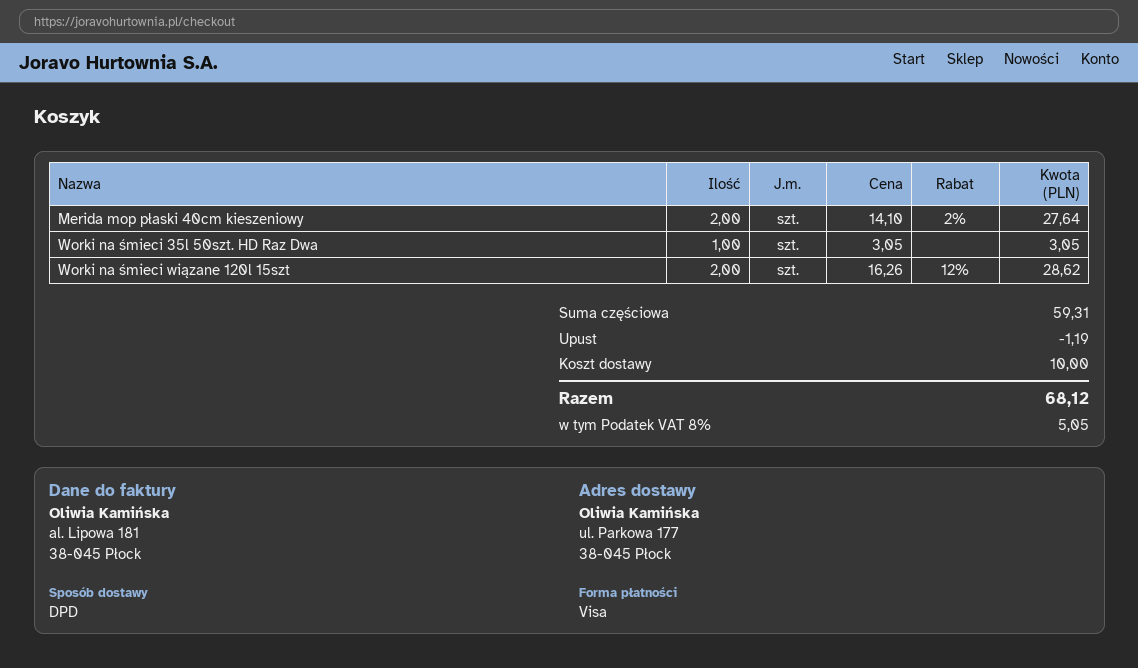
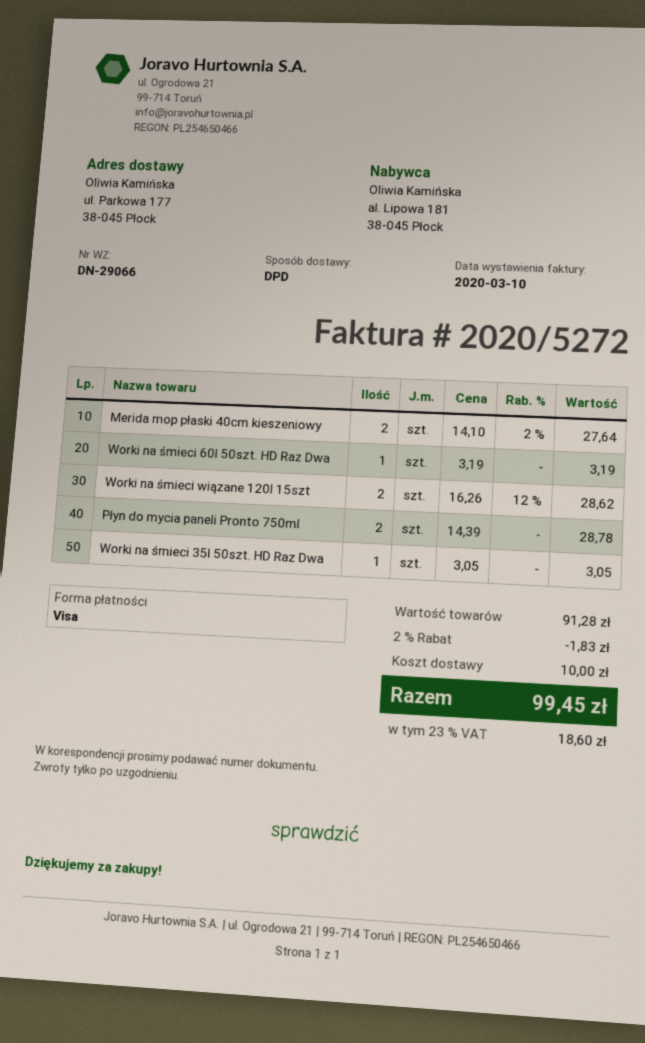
Worki na śmieci 60l 50szt. HD Raz Dwa: none -> 1 x 3.19 = 3.19
Płyn do mycia paneli Pronto 750ml: none -> 2 x 14.39 = 28.78
subtotal: 59.31 -> 91.28
discount: 1.19 -> 1.83
tax: 8% = 5.05 -> 23% = 18.60
total: 68.12 -> 99.45

